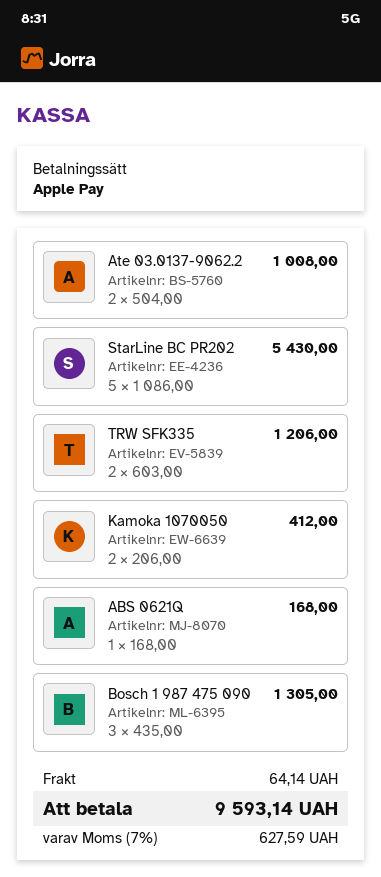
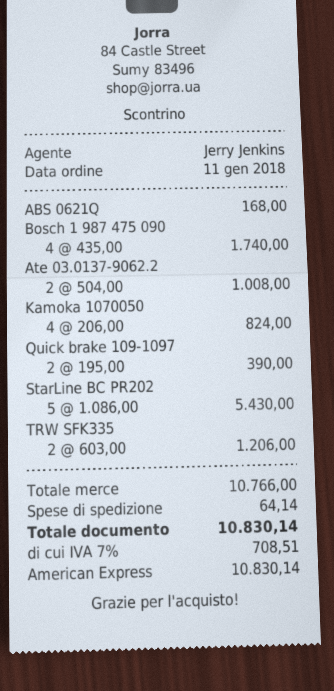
payment method: Apple Pay -> American Express
Kamoka 1070050: 2 x 206.00 = 412.00 -> 4 x 206.00 = 824.00
Bosch 1 987 475 090: 3 x 435.00 = 1305.00 -> 4 x 435.00 = 1740.00
Quick brake 109-1097: none -> 2 x 195.00 = 390.00
tax: 7% = 627.59 -> 7% = 708.51
total: 9593.14 -> 10830.14

